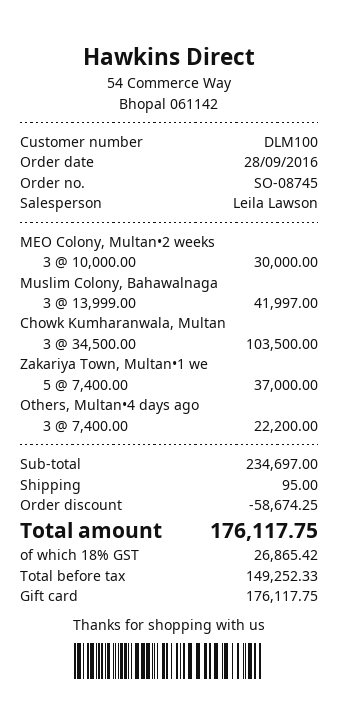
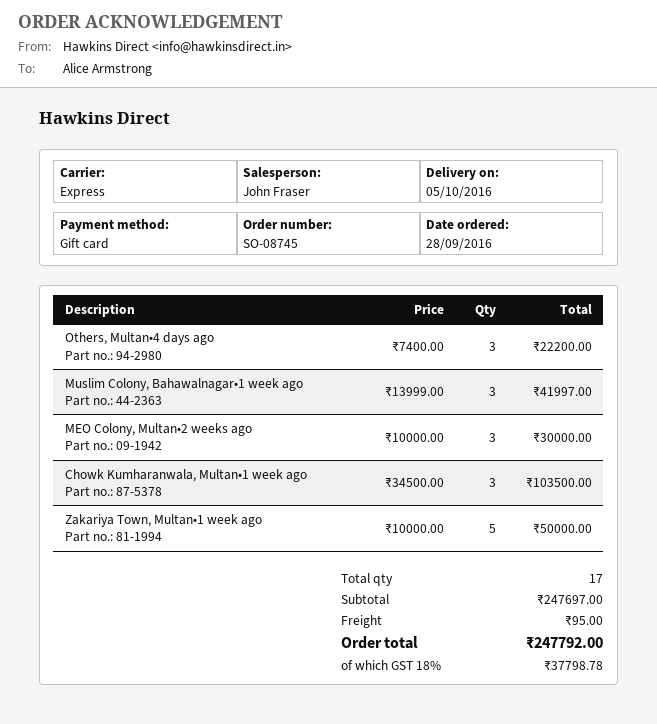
sales rep: Leila Lawson -> John Fraser
Zakariya Town, Multan•1 we: 5 x 7400.00 = 37000.00 -> 5 x 10000.00 = 50000.00
subtotal: 234697.00 -> 247697.00
discount: 58674.25 -> none
tax: 18% = 26865.42 -> 18% = 37798.78
total: 176117.75 -> 247792.00

